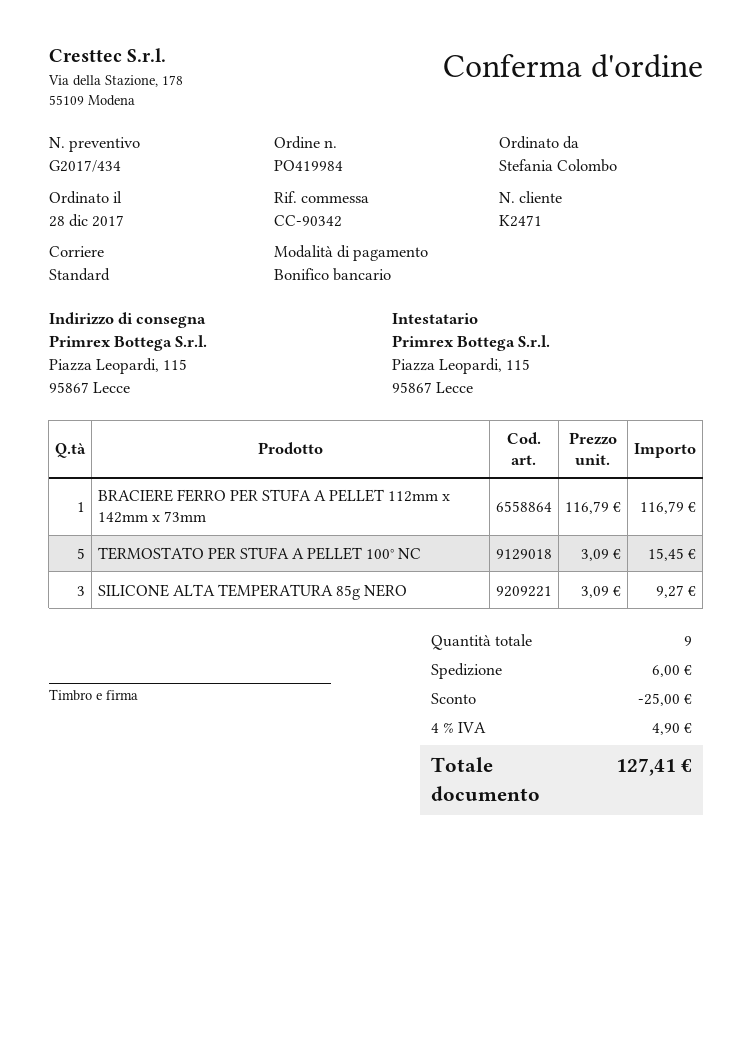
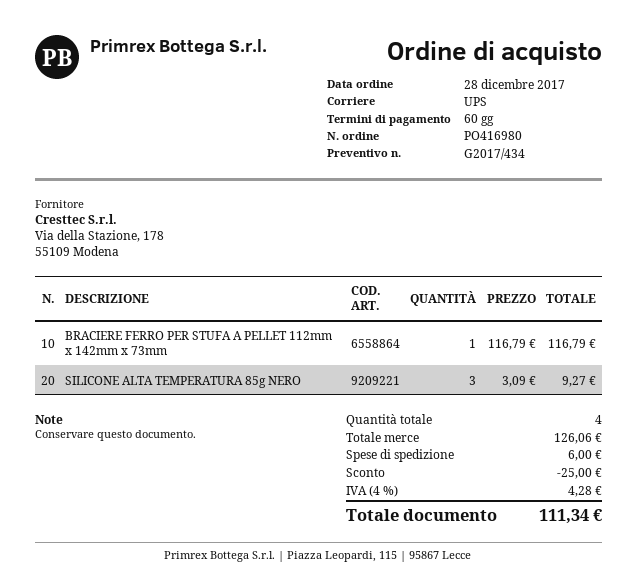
order number: PO419984 -> PO416980
shipping method: standard -> UPS
TERMOSTATO PER STUFA A PELLET 100° NC: 5 x 3.09 = 15.45 -> none
total quantity: 9 -> 4
tax: 4% = 4.90 -> 4% = 4.28
total: 127.41 -> 111.34

